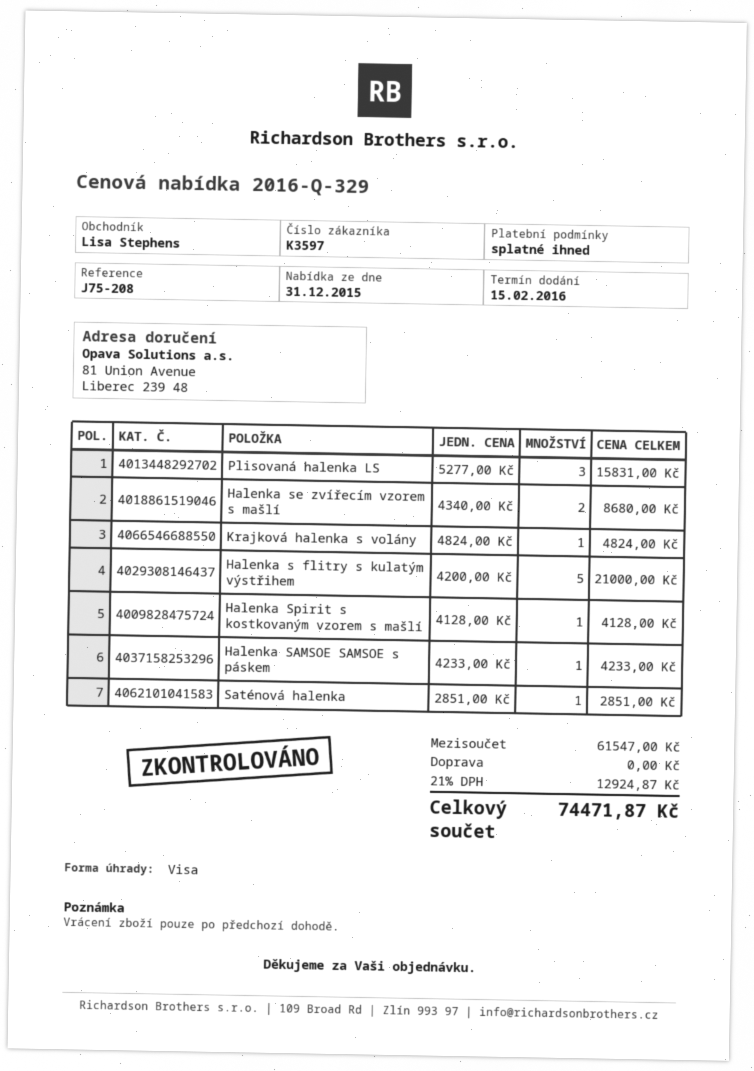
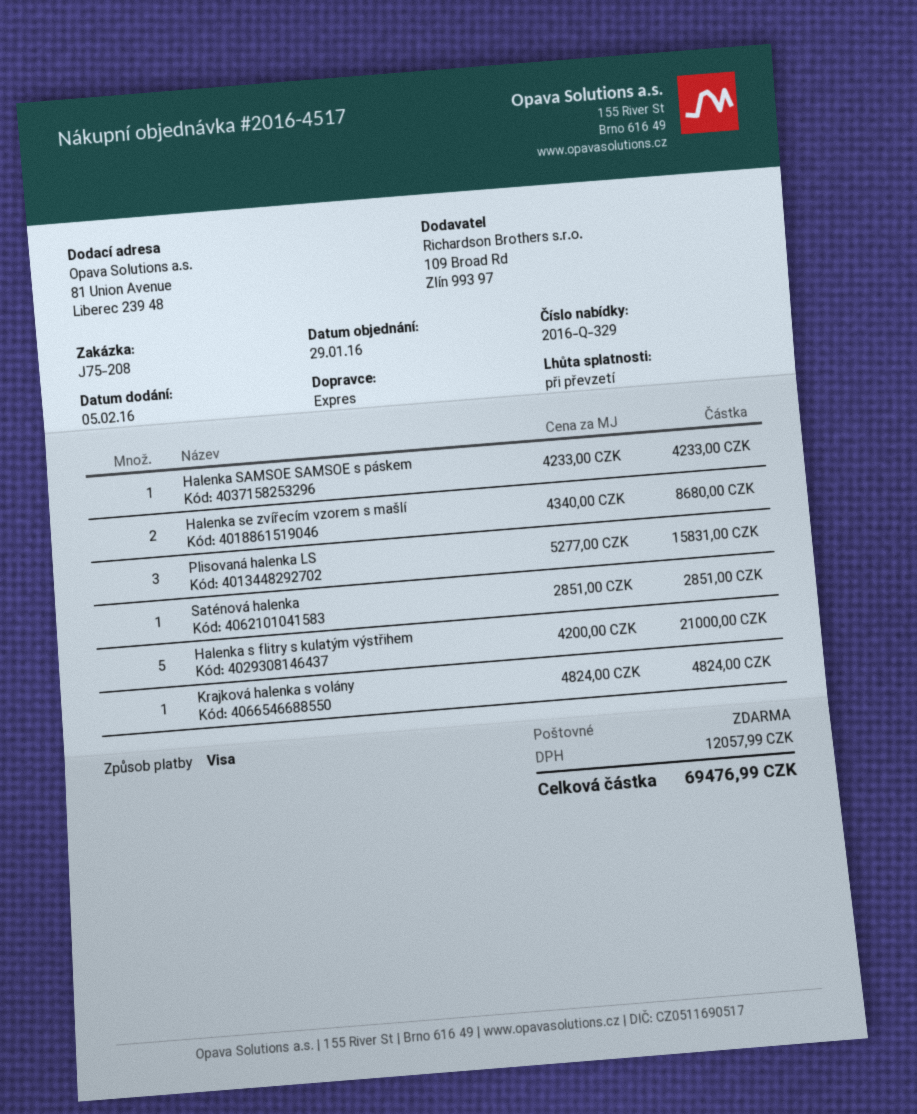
delivery date: 2016-02-15 -> 2016-02-05
Halenka Spirit s kostkovaným vzorem s mašlí: 1 x 4128.00 = 4128.00 -> none
tax: 12924.87 -> 12057.99
total: 74471.87 -> 69476.99

